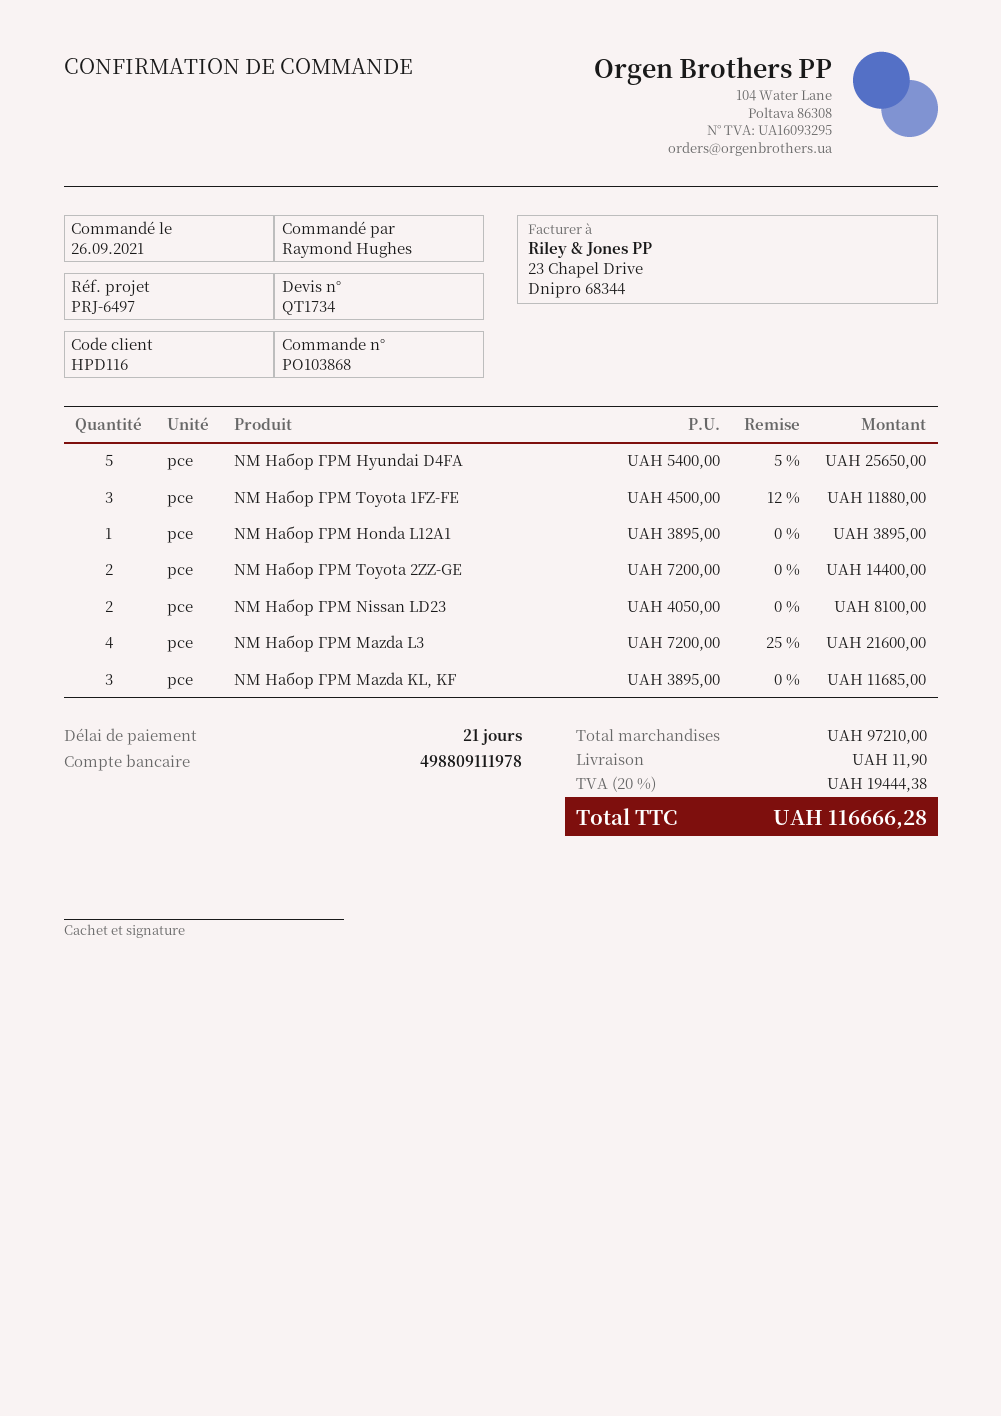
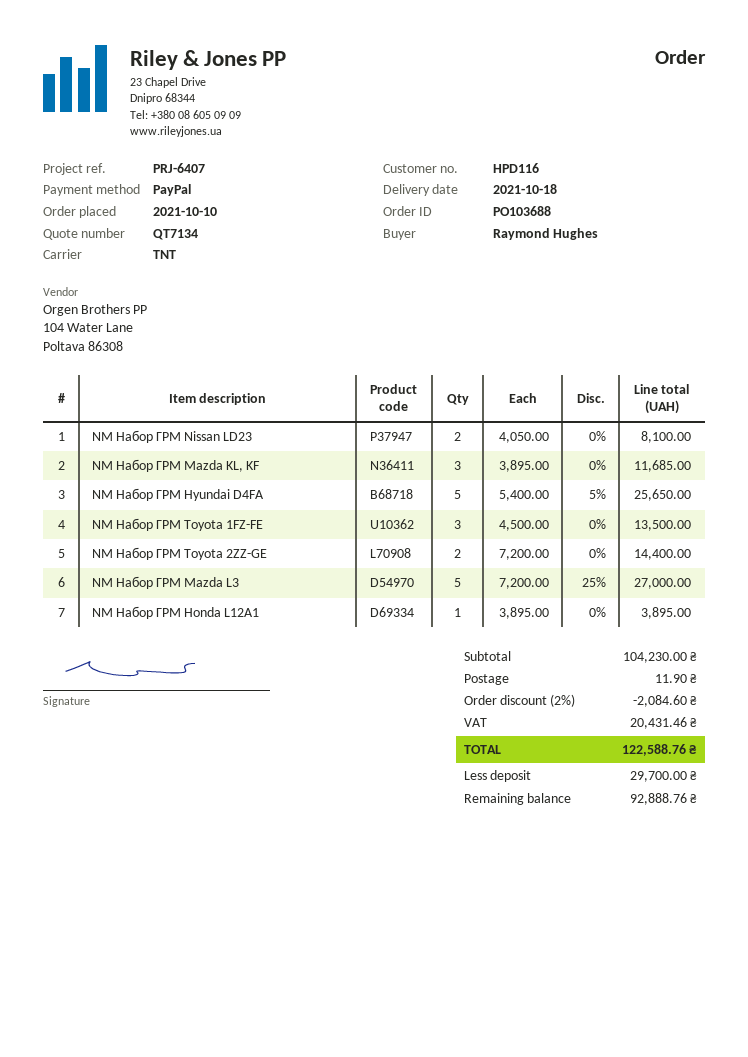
quote number: QT1734 -> QT7134
order number: PO103868 -> PO103688
order date: 2021-09-26 -> 2021-10-10
reference: PRJ-6497 -> PRJ-6407
NM Набор ГРМ Toyota 1FZ-FE: 3 x 4500.00 - 12% = 11880.00 -> 3 x 4500.00 = 13500.00
NM Набор ГРМ Mazda L3: 4 x 7200.00 - 25% = 21600.00 -> 5 x 7200.00 - 25% = 27000.00
subtotal: 97210.00 -> 104230.00
discount: none -> 2% = 2084.60
tax: 19444.38 -> 20431.46
total: 116666.28 -> 122588.76

